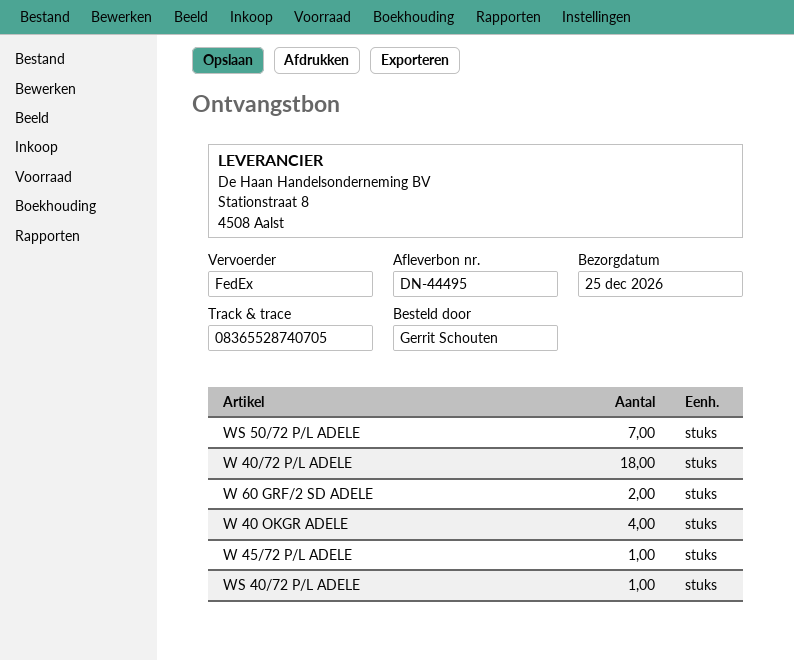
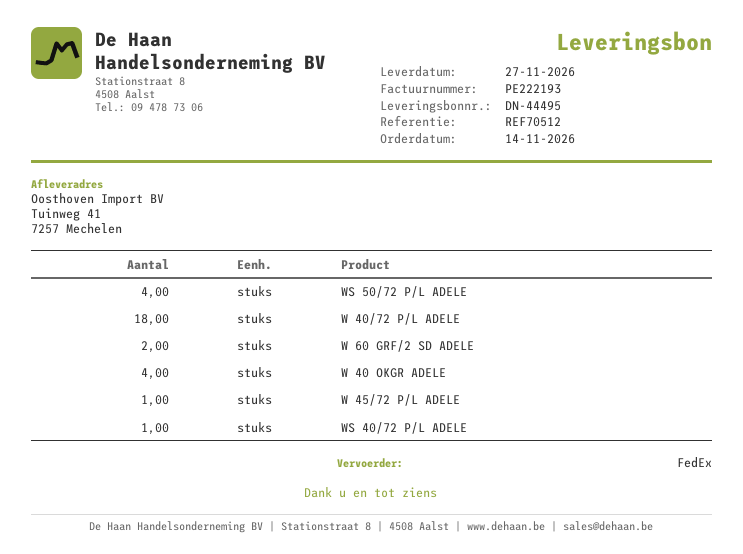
delivery date: 2026-12-25 -> 2026-11-27
WS 50/72 P/L ADELE: 7 -> 4

